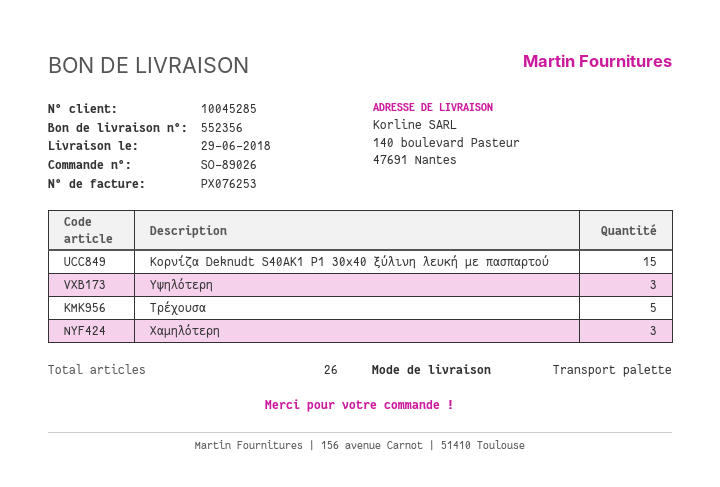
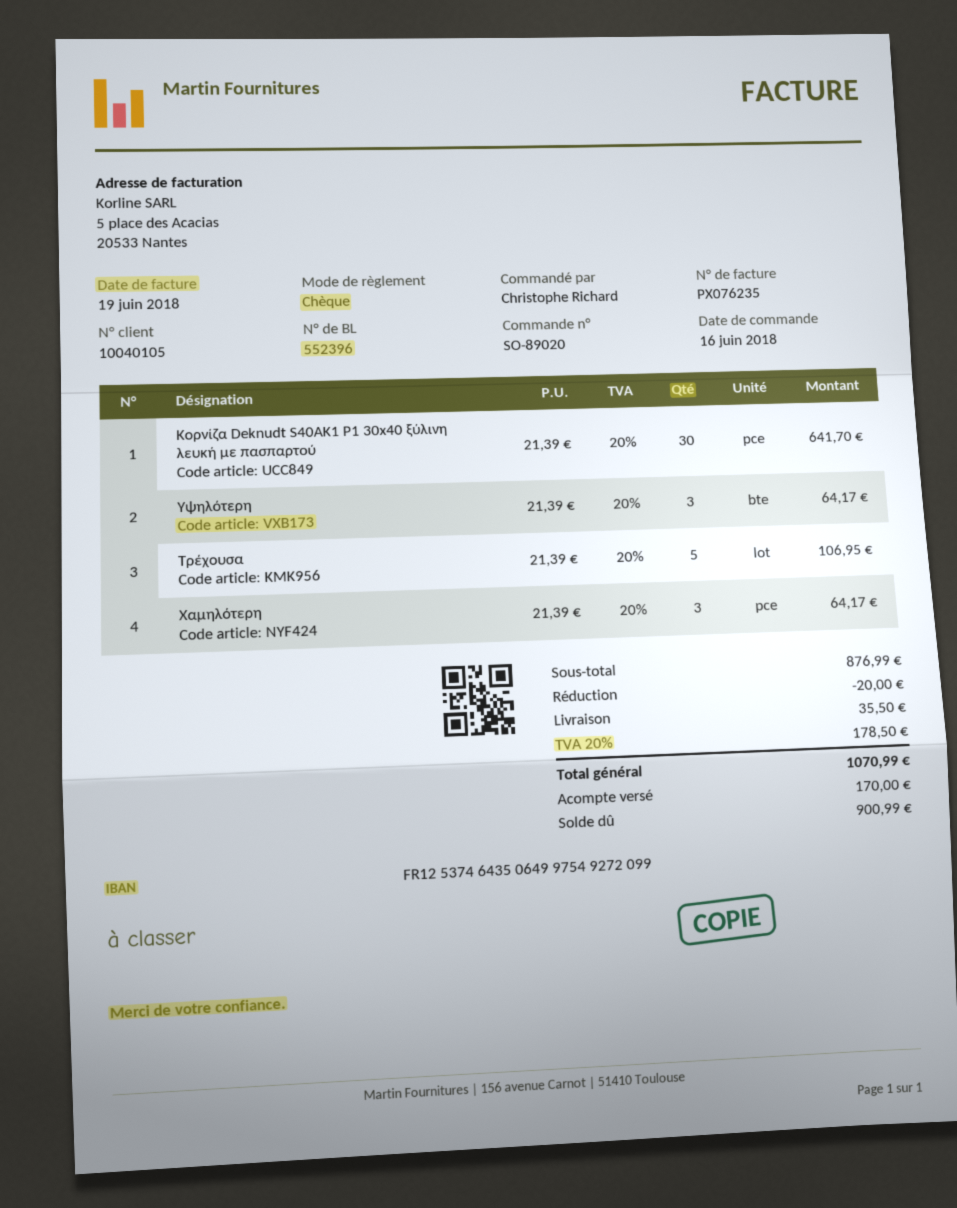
order number: SO-89026 -> SO-89020
delivery note number: 552356 -> 552396
invoice number: PX076253 -> PX076235
customer number: 10045285 -> 10040105
Κορνίζα Deknudt S40AK1 P1 30x40 ξύλινη λευκή με πασπαρτού: 15 -> 30

